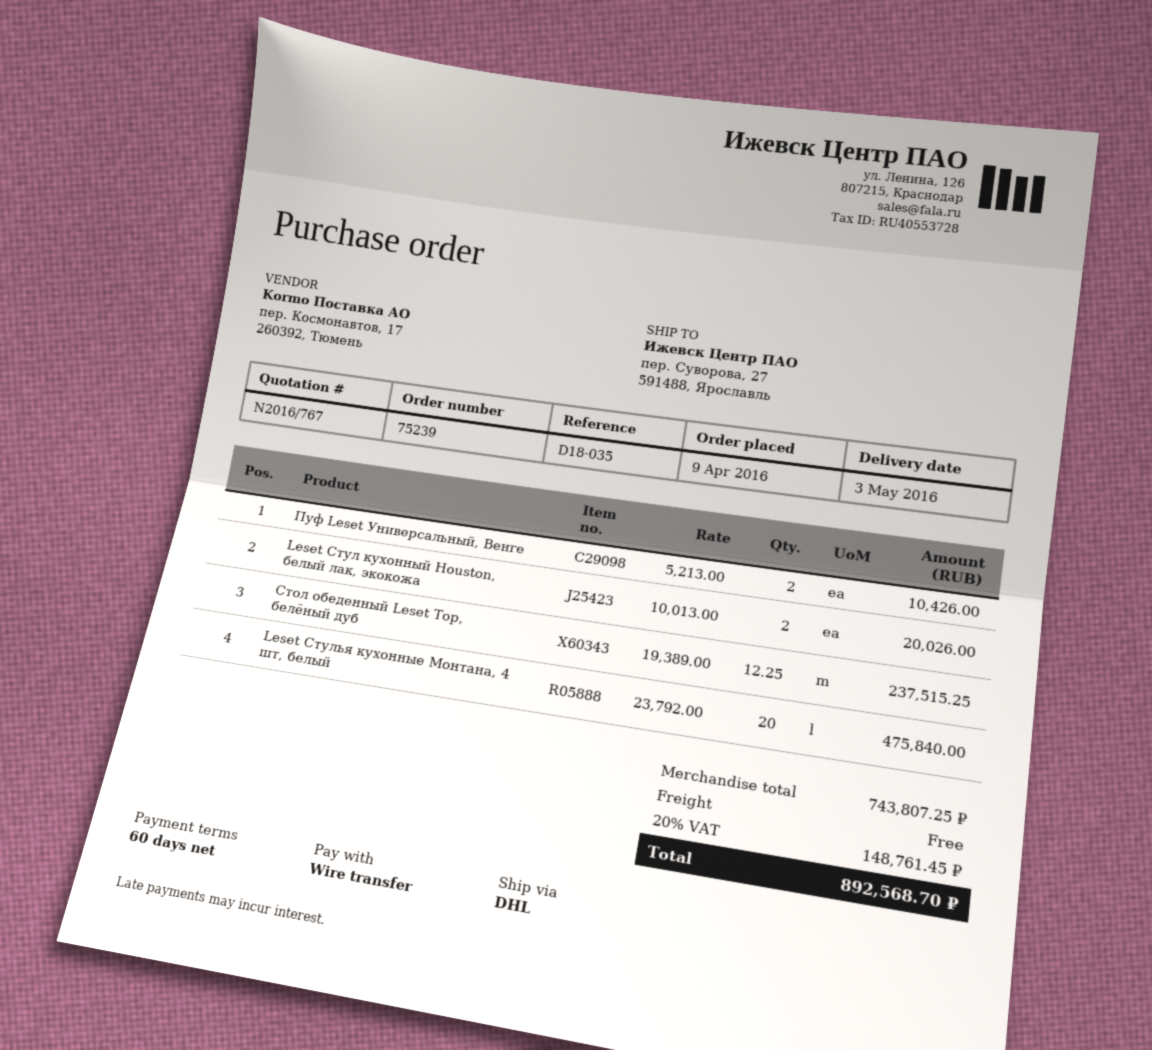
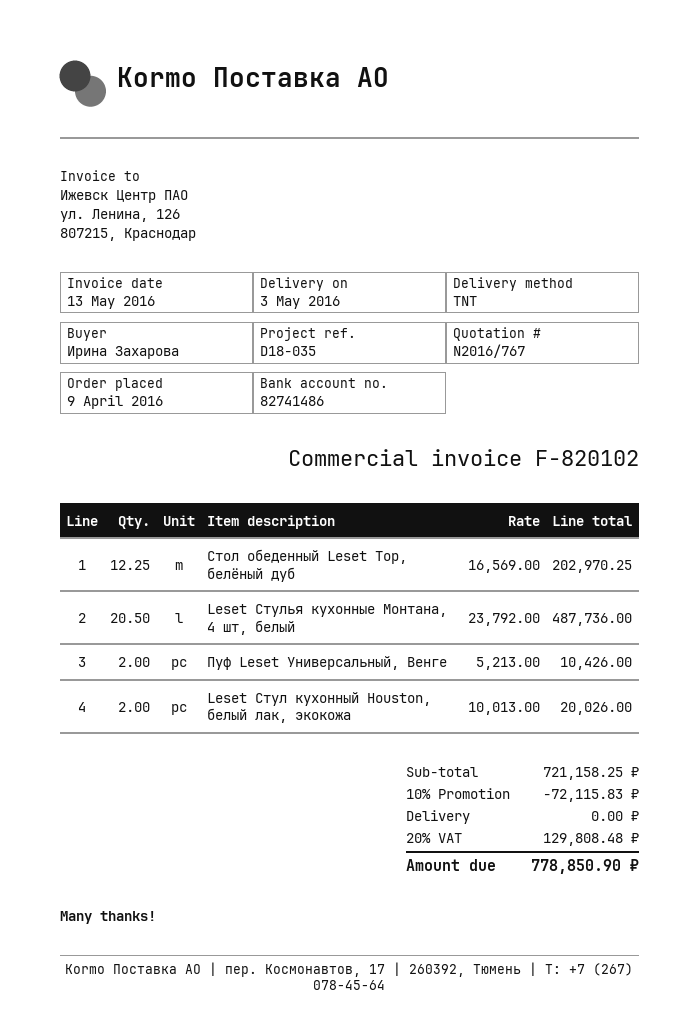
shipping method: DHL -> TNT
Стол обеденный Leset Тор, белёный дуб: 12.25 x 19389.00 = 237515.25 -> 12.25 x 16569.00 = 202970.25
Leset Стулья кухонные Монтана, 4 шт, белый: 20 x 23792.00 = 475840.00 -> 20.5 x 23792.00 = 487736.00
subtotal: 743807.25 -> 721158.25
discount: none -> 10% = 72115.83
tax: 20% = 148761.45 -> 20% = 129808.48
total: 892568.70 -> 778850.90

